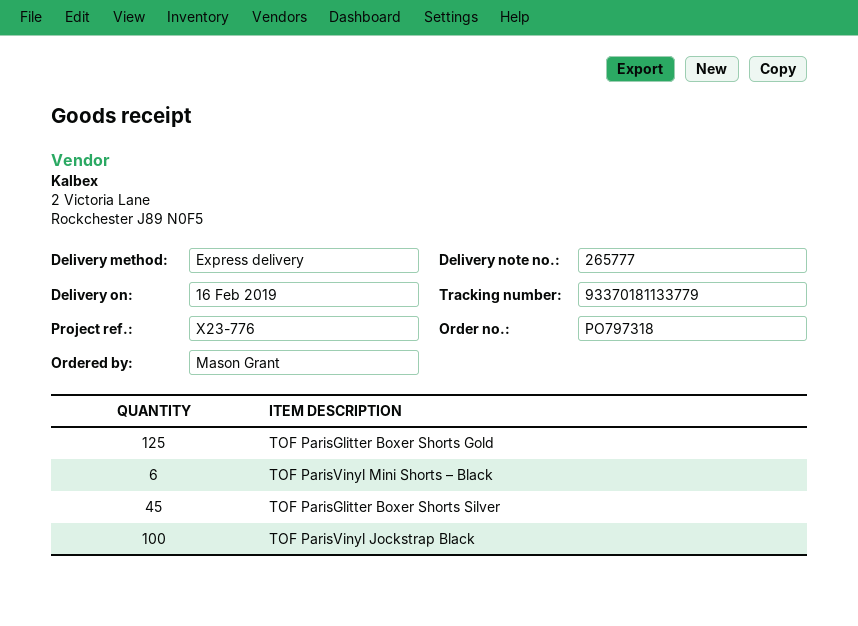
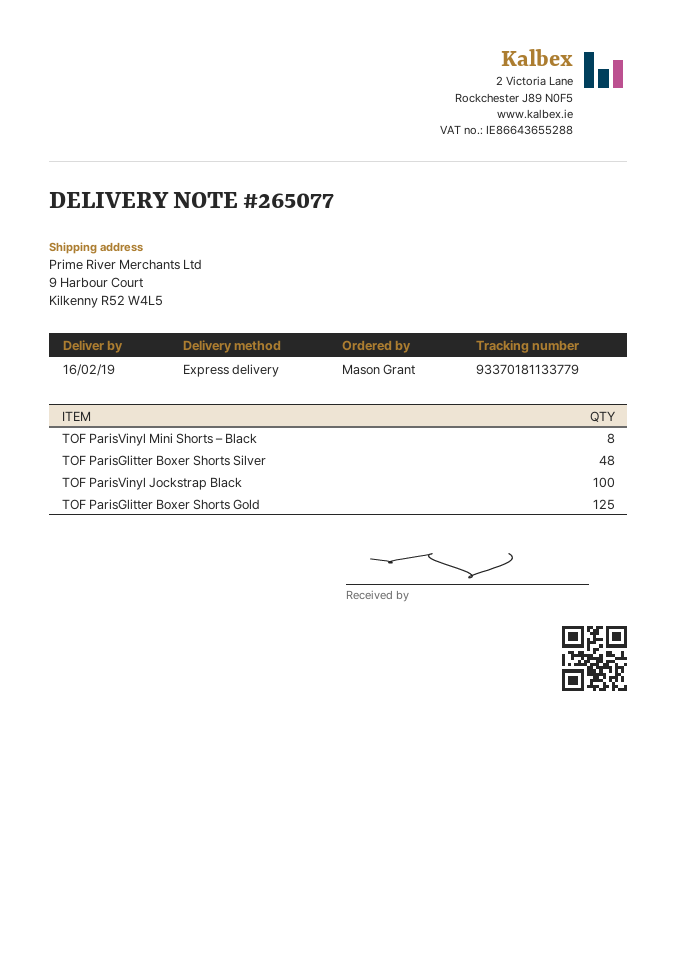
delivery note number: 265777 -> 265077
TOF ParisVinyl Mini Shorts – Black: 6 -> 8
TOF ParisGlitter Boxer Shorts Silver: 45 -> 48

